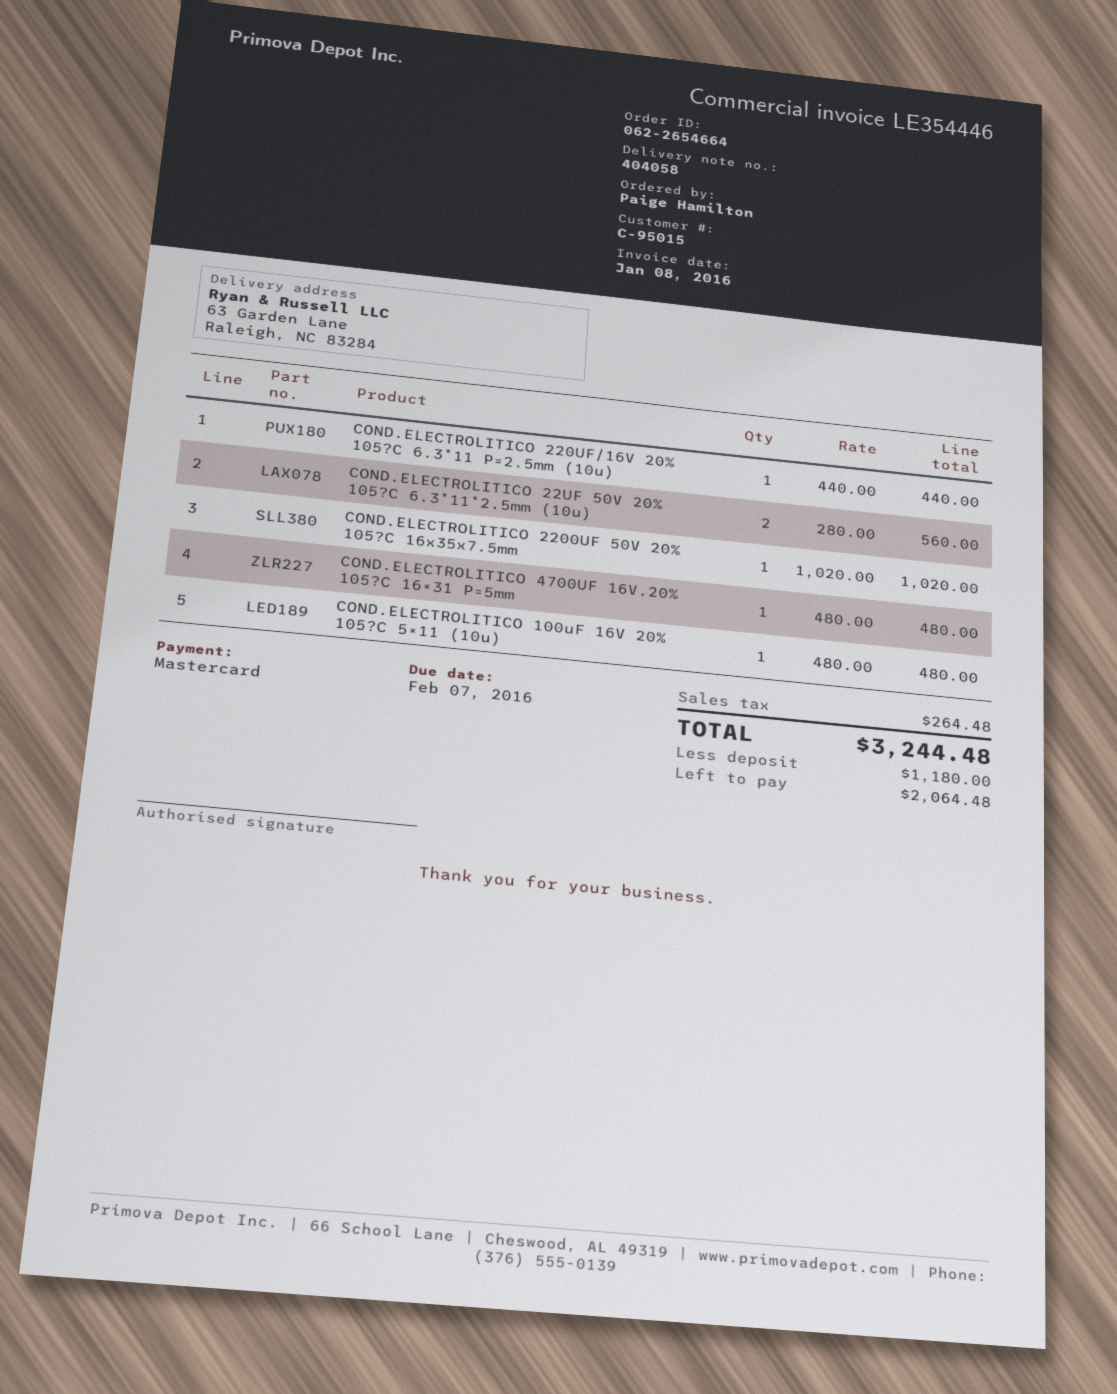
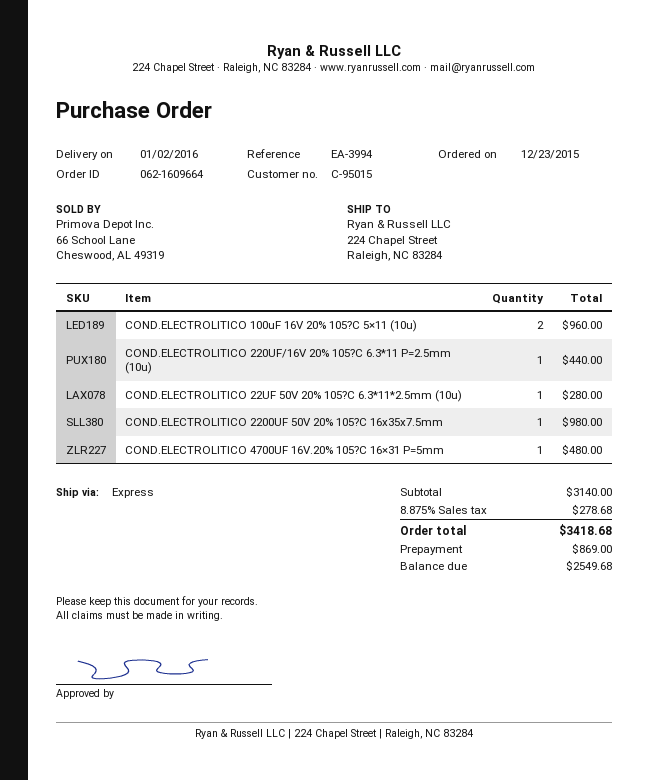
order number: 062-2654664 -> 062-1609664
ship to: 63 Garden Lane, Raleigh, NC 83284 -> 224 Chapel Street, Raleigh, NC 83284
COND.ELECTROLITICO 22UF 50V 20% 105?C 6.3*11*2.5mm (10u): 2 for 560.00 -> 1 for 280.00
COND.ELECTROLITICO 2200UF 50V 20% 105?C 16x35x7.5mm: 1 for 1020.00 -> 1 for 980.00
COND.ELECTROLITICO 100uF 16V 20% 105?C 5×11 (10u): 1 for 480.00 -> 2 for 960.00
tax: 264.48 -> 278.68
total: 3244.48 -> 3418.68
deposit: 1180.00 -> 869.00
balance: 2064.48 -> 2549.68

